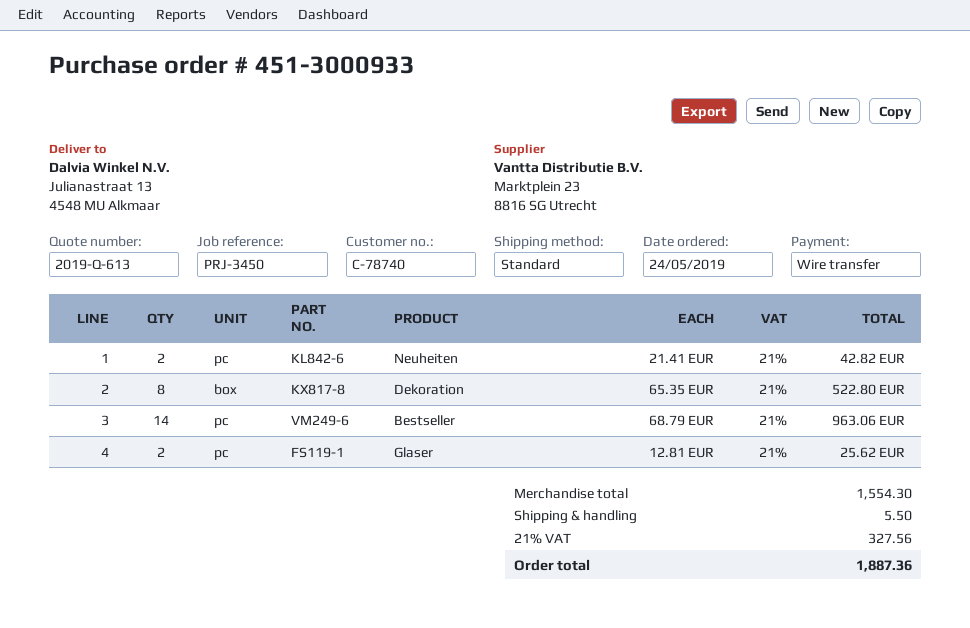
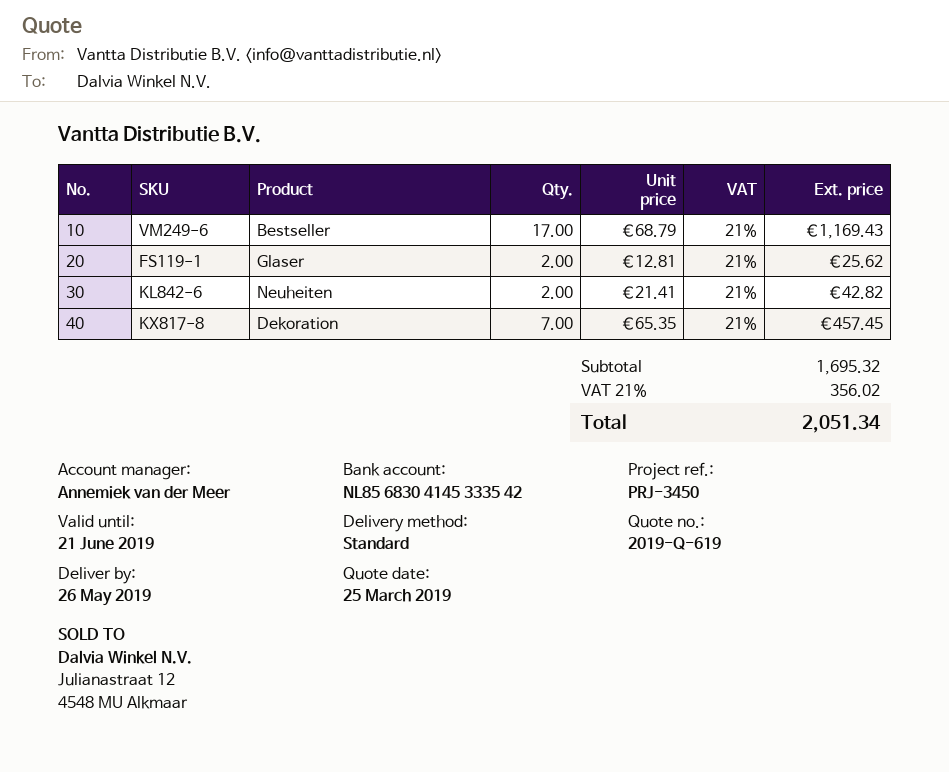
quote number: 2019-Q-613 -> 2019-Q-619
Dekoration: 8 x 65.35 = 522.80 -> 7 x 65.35 = 457.45
Bestseller: 14 x 68.79 = 963.06 -> 17 x 68.79 = 1169.43
subtotal: 1554.30 -> 1695.32
shipping: 5.50 -> none
tax: 21% = 327.56 -> 21% = 356.02
total: 1887.36 -> 2051.34

